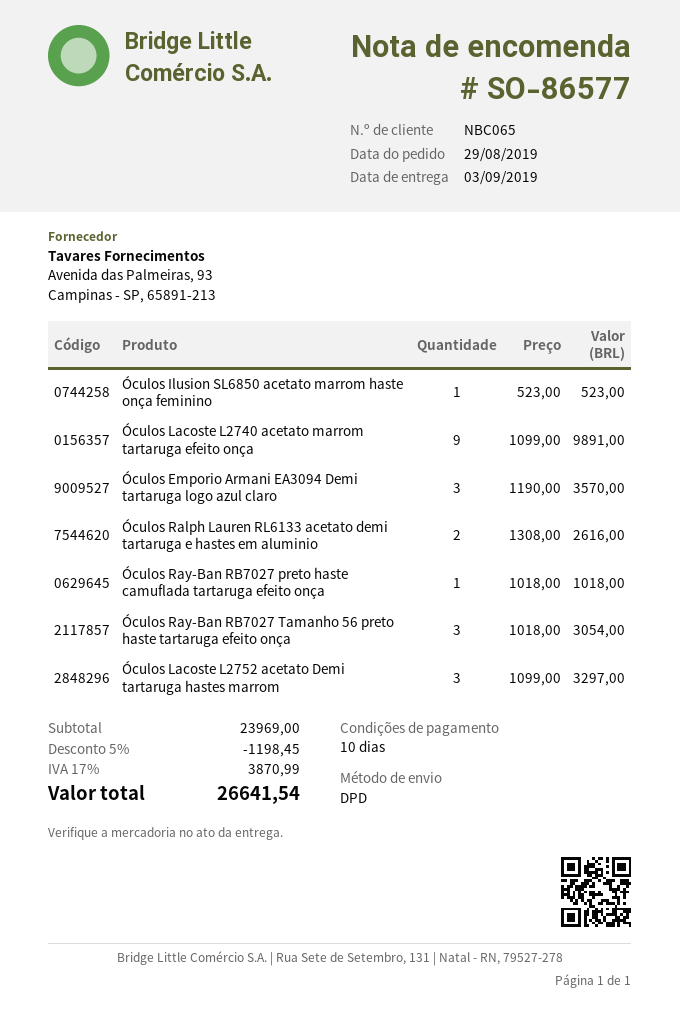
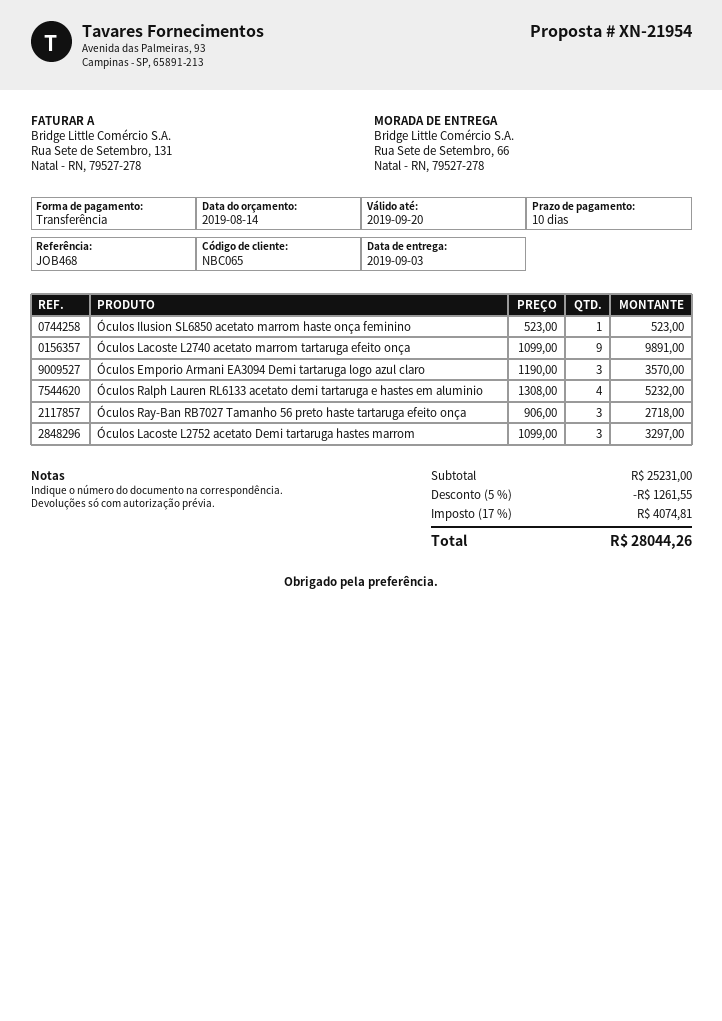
Óculos Ralph Lauren RL6133 acetato demi tartaruga e hastes em aluminio: 2 x 1308.00 = 2616.00 -> 4 x 1308.00 = 5232.00
Óculos Ray-Ban RB7027 preto haste camuflada tartaruga efeito onça: 1 x 1018.00 = 1018.00 -> none
Óculos Ray-Ban RB7027 Tamanho 56 preto haste tartaruga efeito onça: 3 x 1018.00 = 3054.00 -> 3 x 906.00 = 2718.00
subtotal: 23969.00 -> 25231.00
discount: 5% = 1198.45 -> 5% = 1261.55
tax: 17% = 3870.99 -> 17% = 4074.81
total: 26641.54 -> 28044.26

